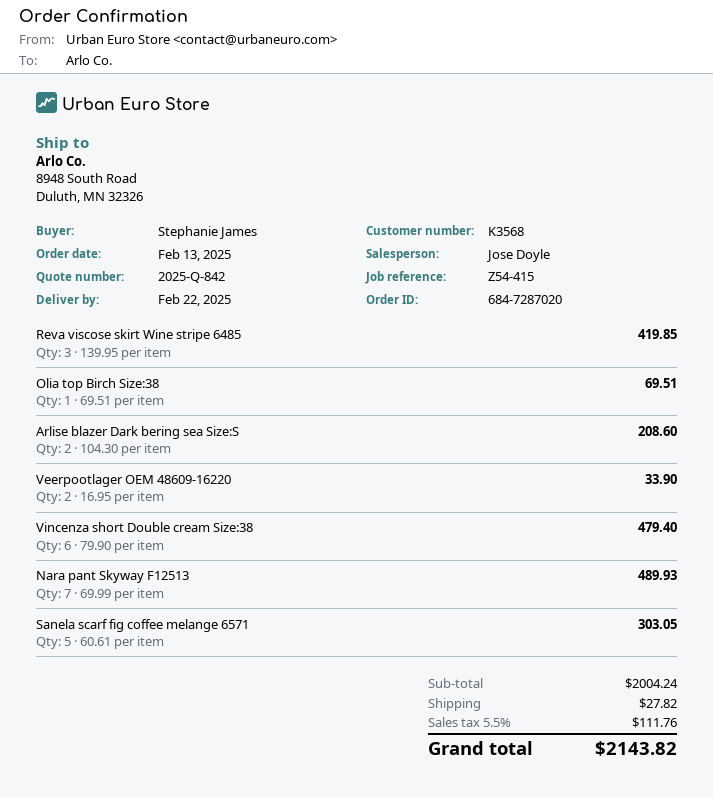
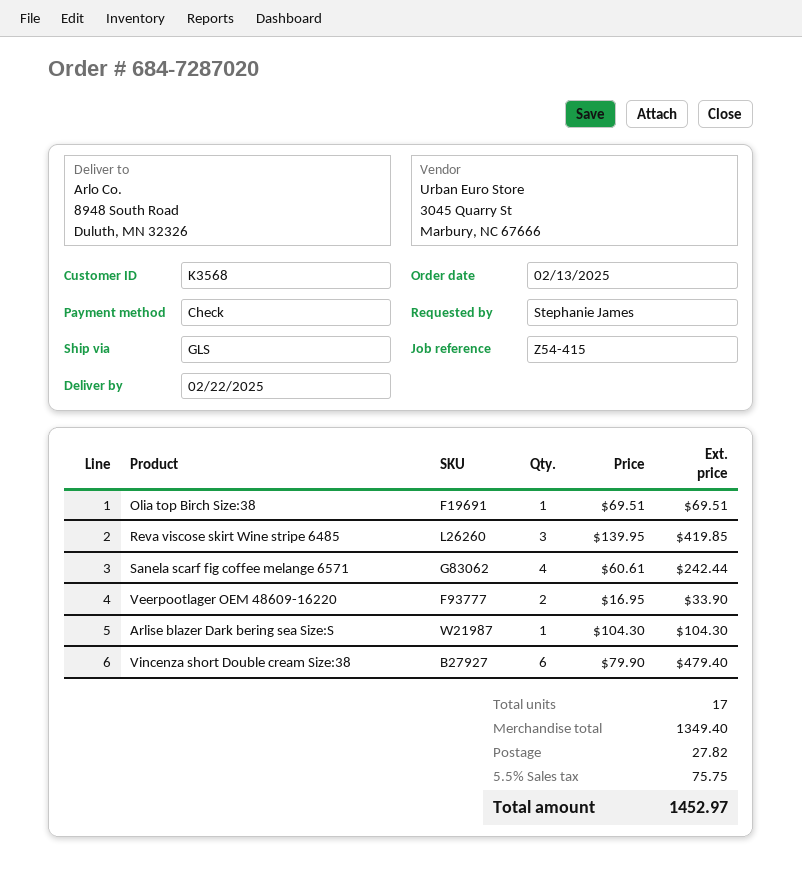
Arlise blazer Dark bering sea Size:S: 2 x 104.30 = 208.60 -> 1 x 104.30 = 104.30
Nara pant Skyway F12513: 7 x 69.99 = 489.93 -> none
Sanela scarf fig coffee melange 6571: 5 x 60.61 = 303.05 -> 4 x 60.61 = 242.44
subtotal: 2004.24 -> 1349.40
tax: 5.5% = 111.76 -> 5.5% = 75.75
total: 2143.82 -> 1452.97

